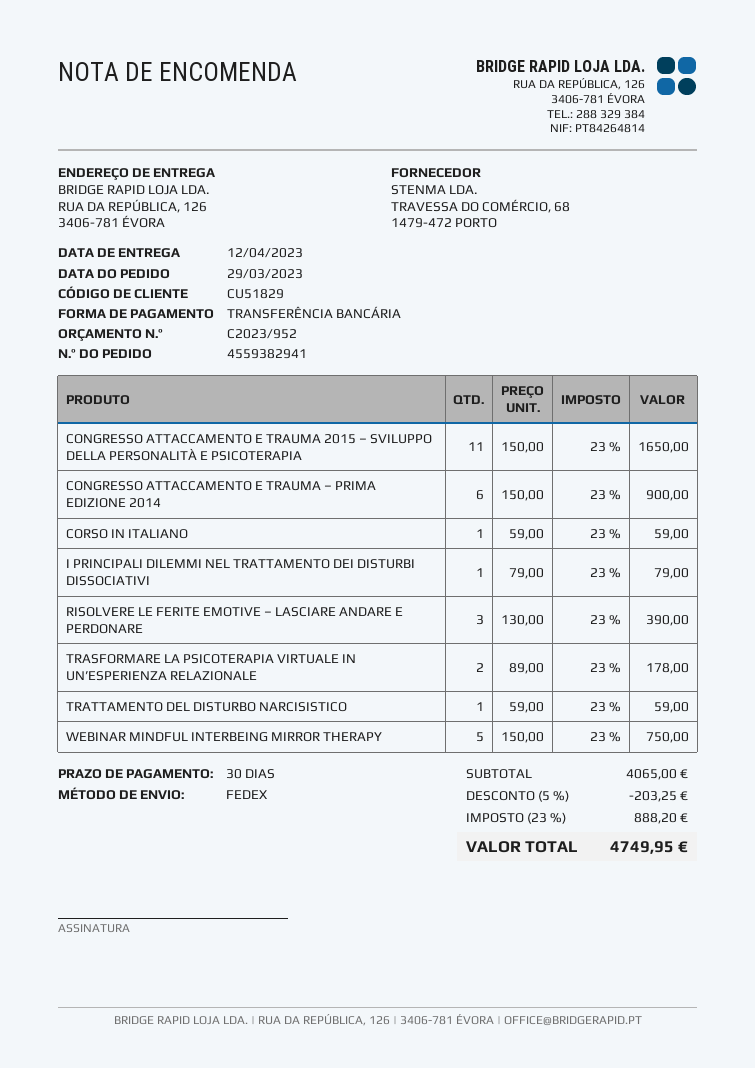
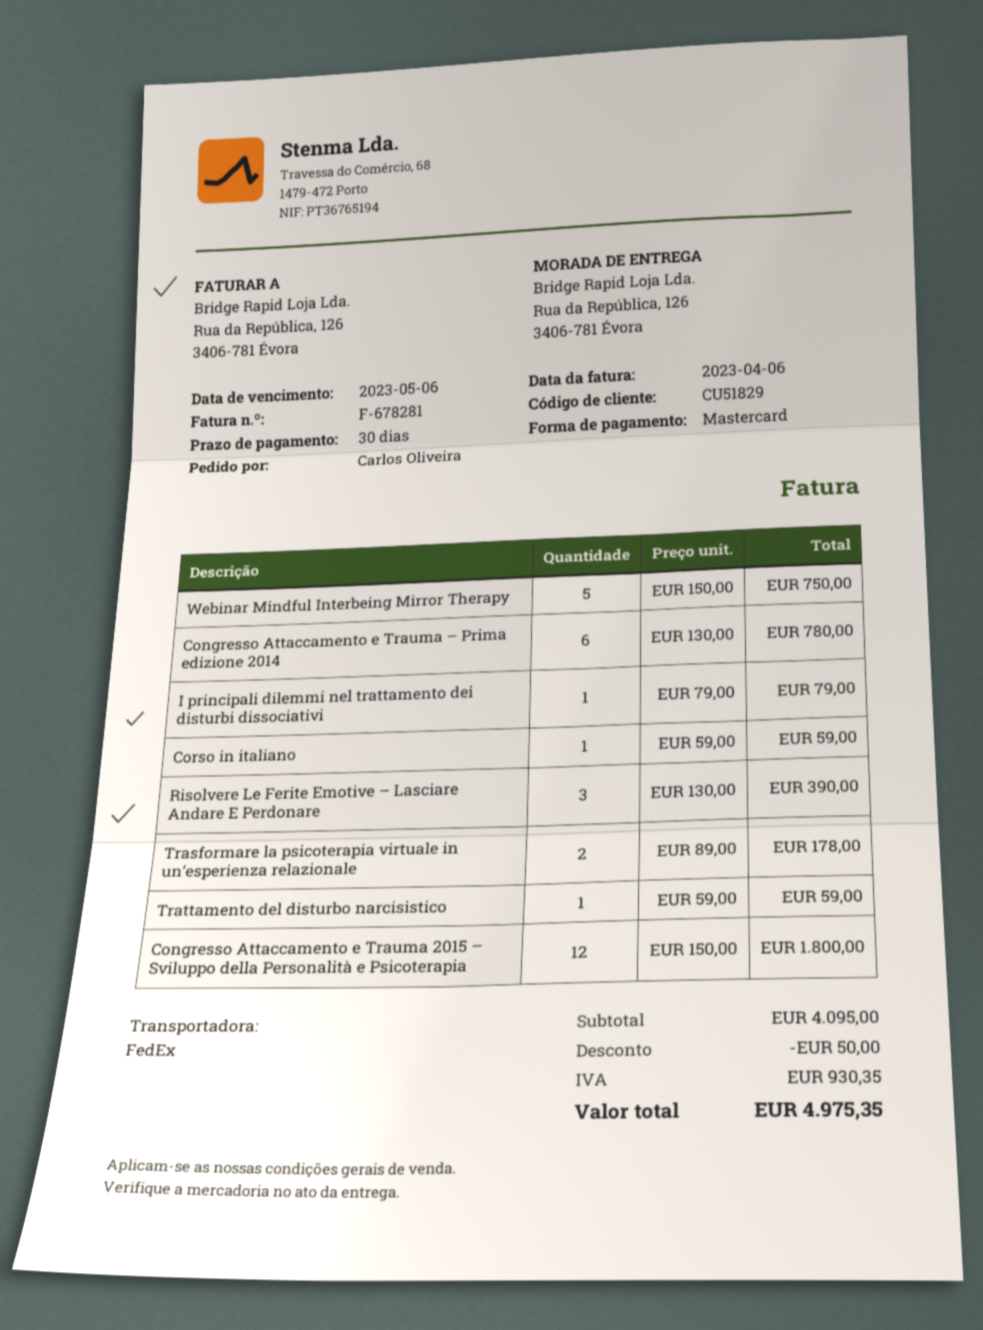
payment method: bank transfer -> Mastercard
CONGRESSO ATTACCAMENTO E TRAUMA 2015 – SVILUPPO DELLA PERSONALITÀ E PSICOTERAPIA: 11 x 150.00 = 1650.00 -> 12 x 150.00 = 1800.00
CONGRESSO ATTACCAMENTO E TRAUMA – PRIMA EDIZIONE 2014: 6 x 150.00 = 900.00 -> 6 x 130.00 = 780.00
subtotal: 4065.00 -> 4095.00
discount: 203.25 -> 50.00
tax: 888.20 -> 930.35
total: 4749.95 -> 4975.35

